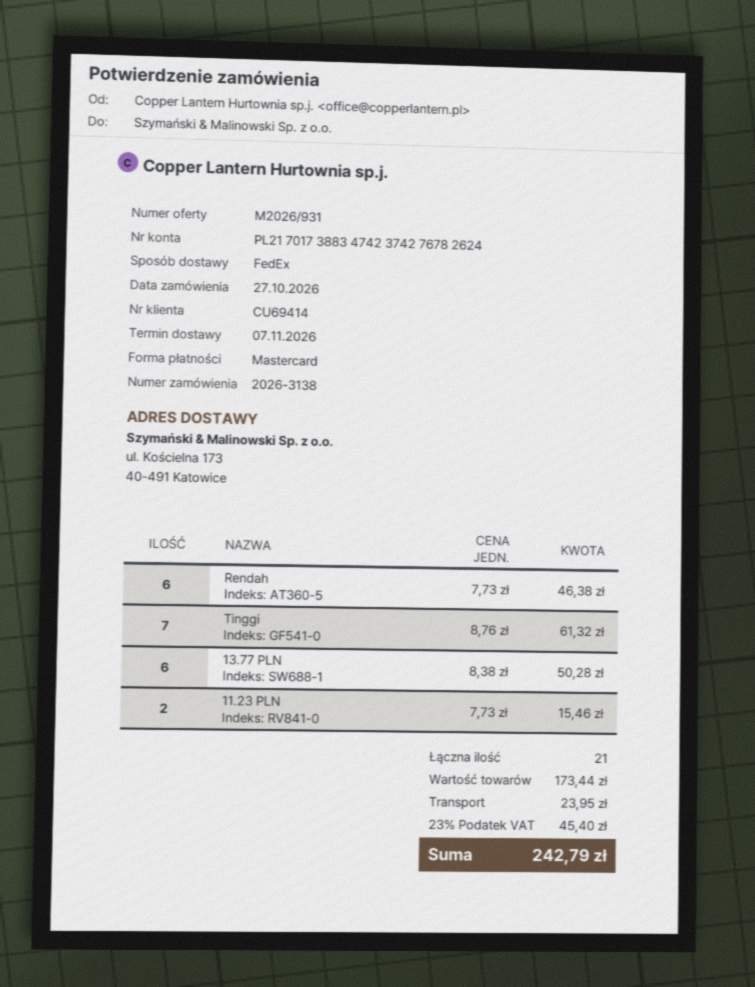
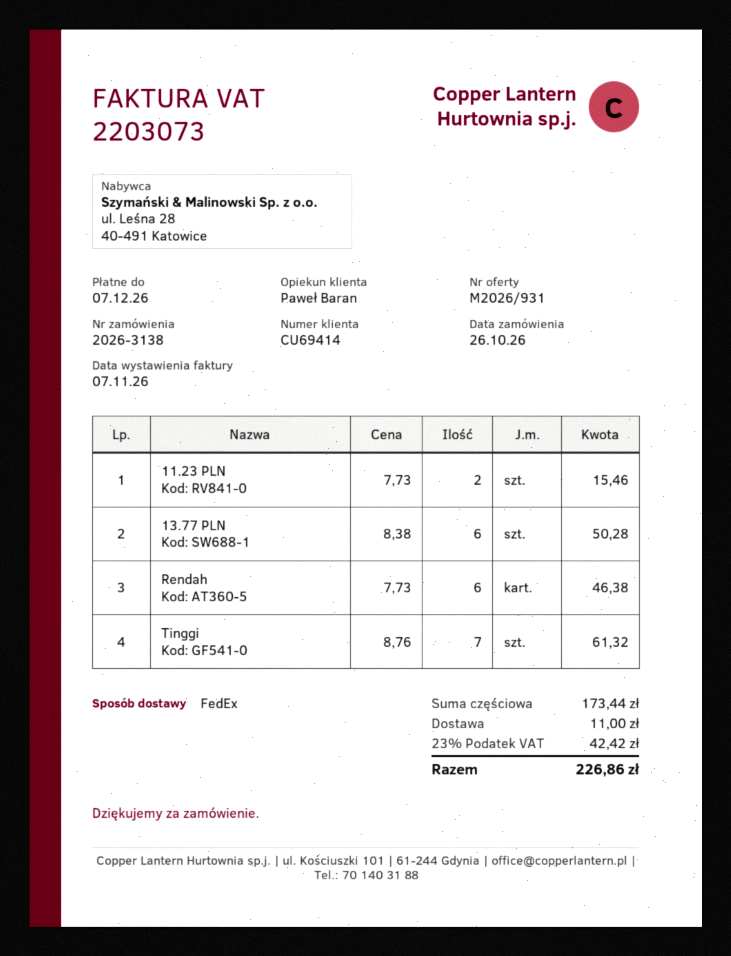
order date: 2026-10-27 -> 2026-10-26
shipping: 23.95 -> 11.00
tax: 23% = 45.40 -> 23% = 42.42
total: 242.79 -> 226.86

